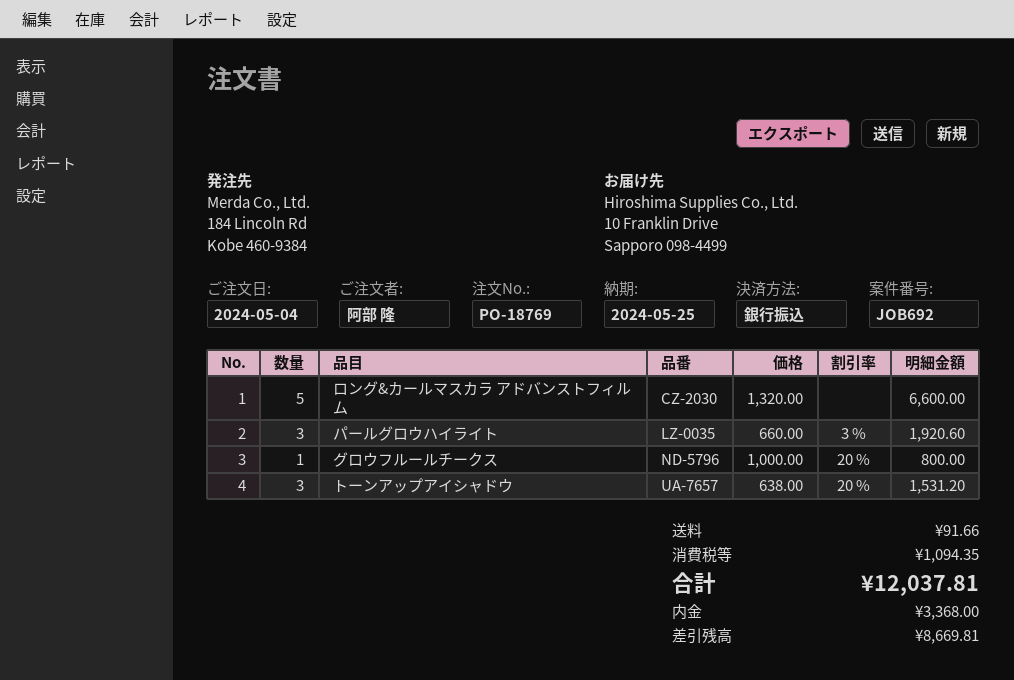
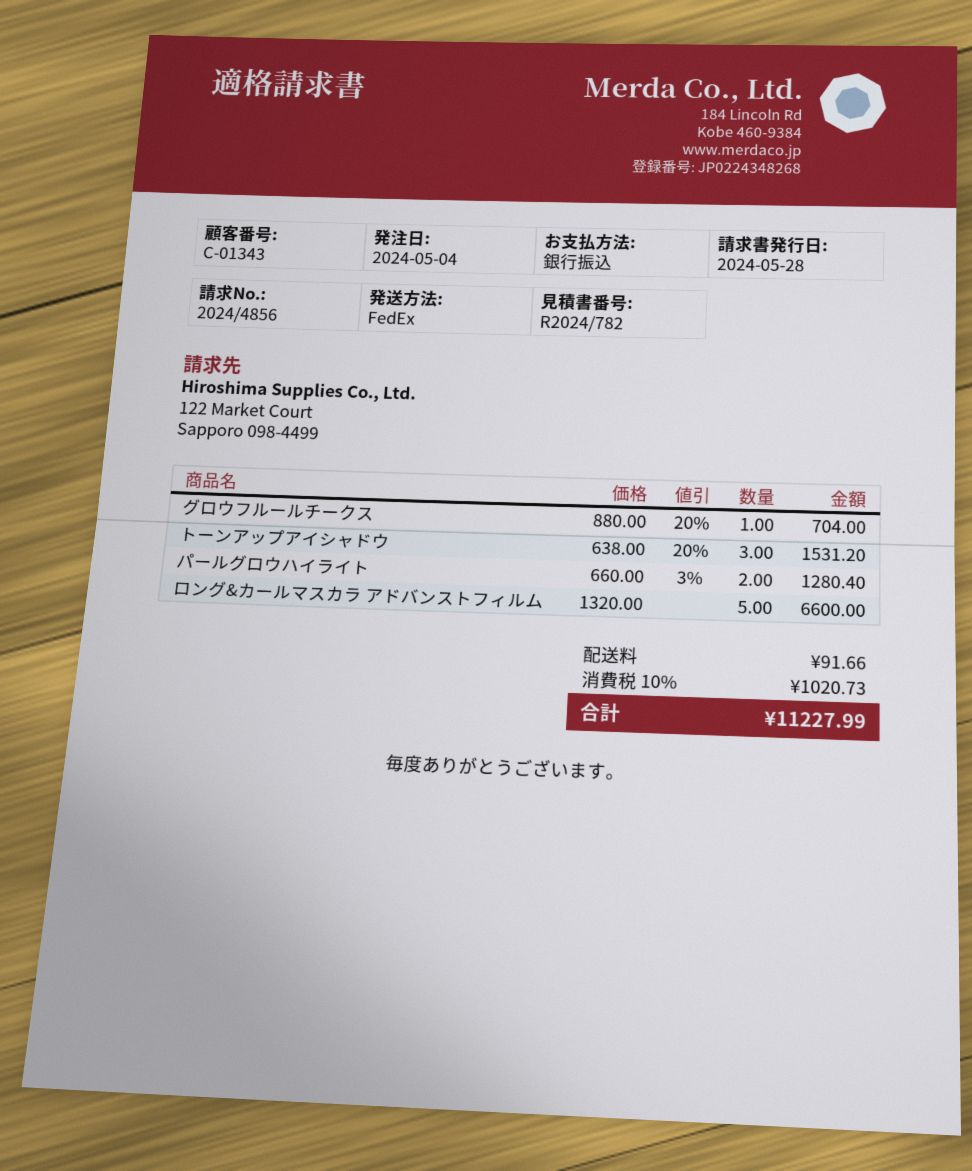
パールグロウハイライト: 3 x 660.00 - 3% = 1920.60 -> 2 x 660.00 - 3% = 1280.40
グロウフルールチークス: 1 x 1000.00 - 20% = 800.00 -> 1 x 880.00 - 20% = 704.00
tax: 1094.35 -> 1020.73
total: 12037.81 -> 11227.99

